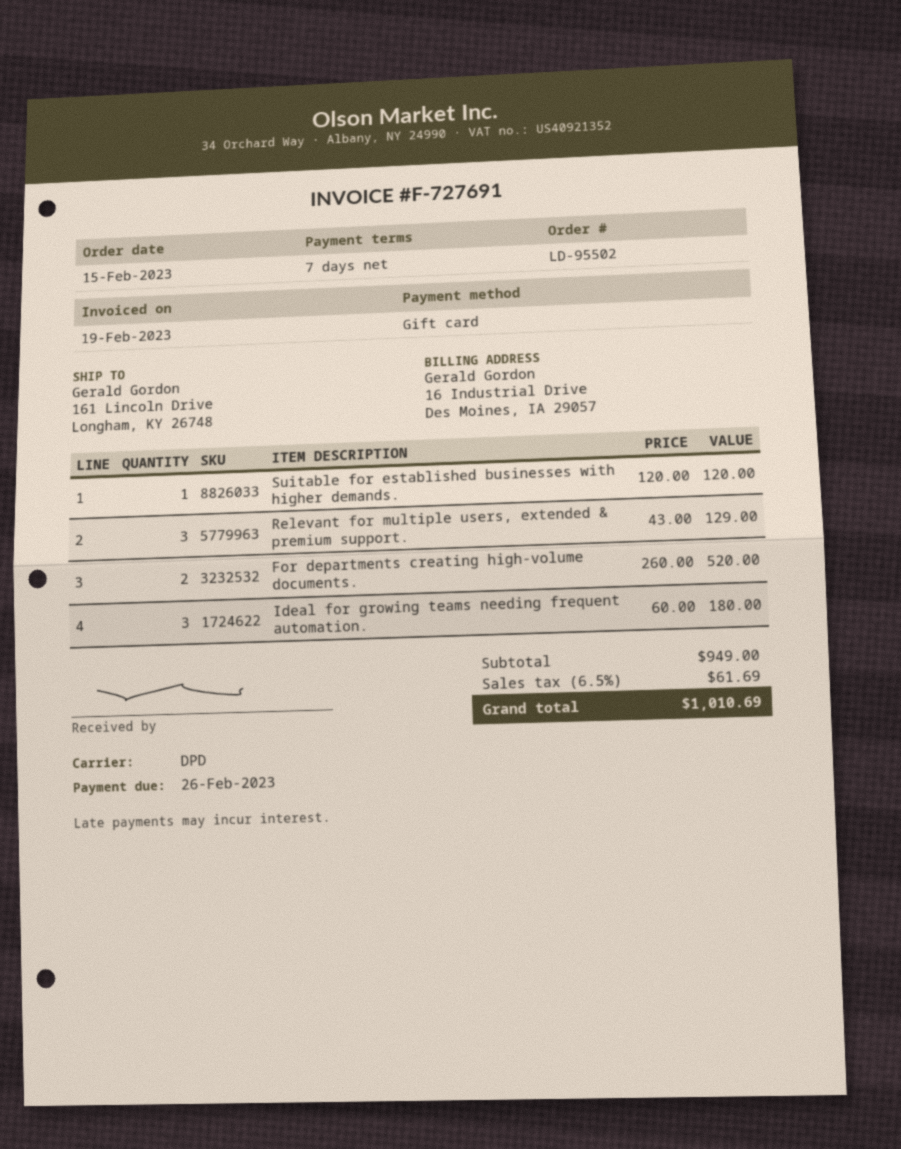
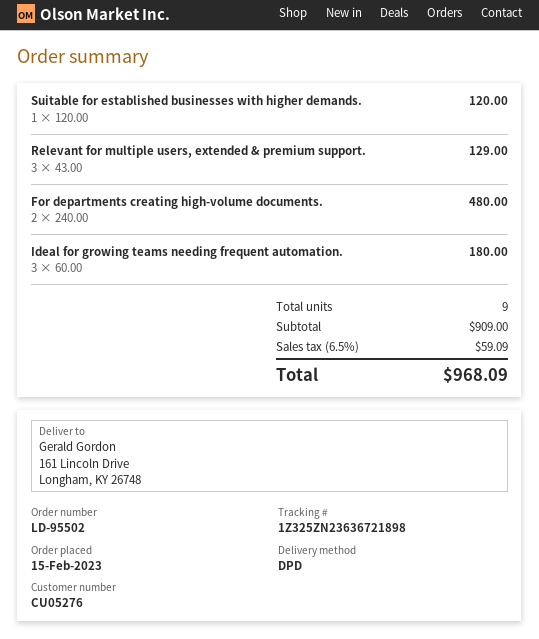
For departments creating high-volume documents.: 2 x 260.00 = 520.00 -> 2 x 240.00 = 480.00
subtotal: 949.00 -> 909.00
tax: 6.5% = 61.69 -> 6.5% = 59.09
total: 1010.69 -> 968.09

